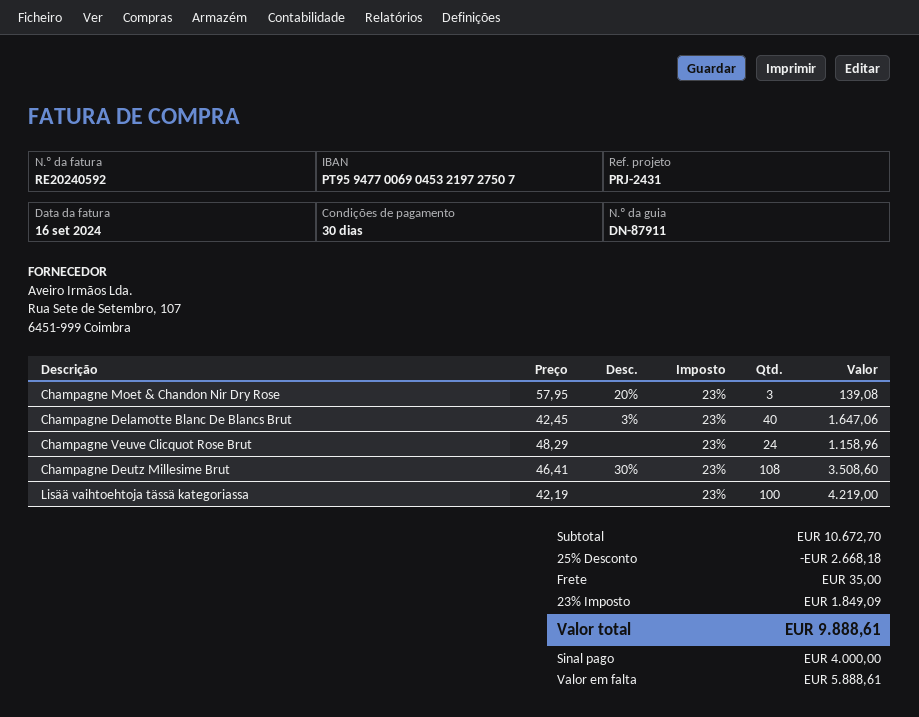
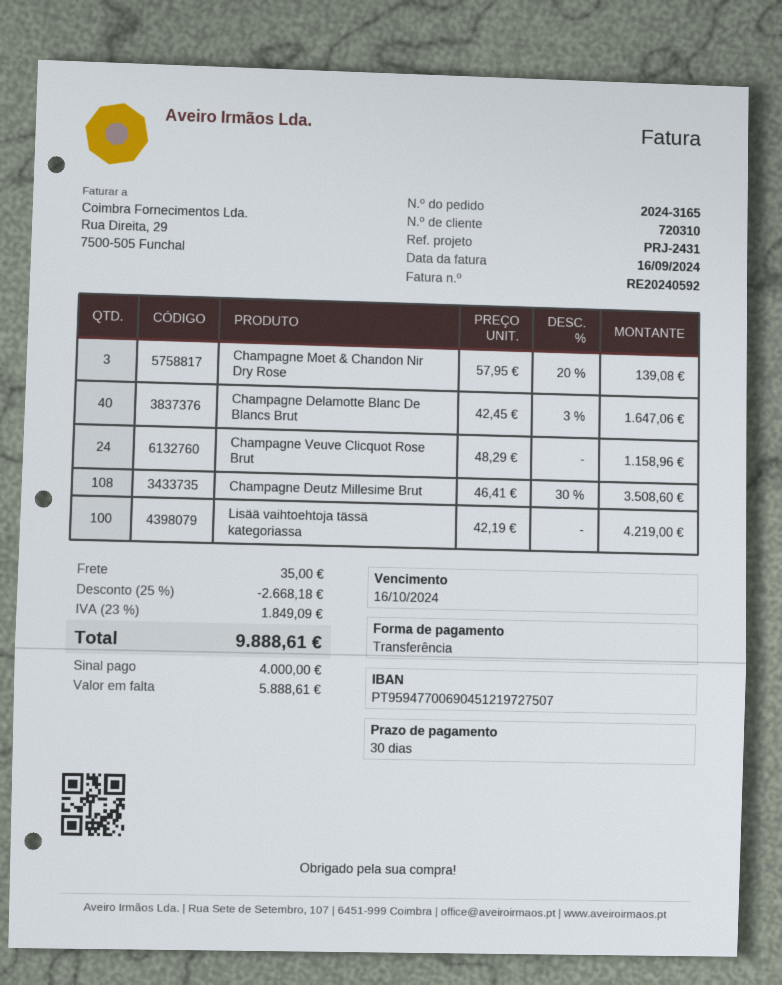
bank account: PT95947700690453219727507 -> PT95947700690451219727507

